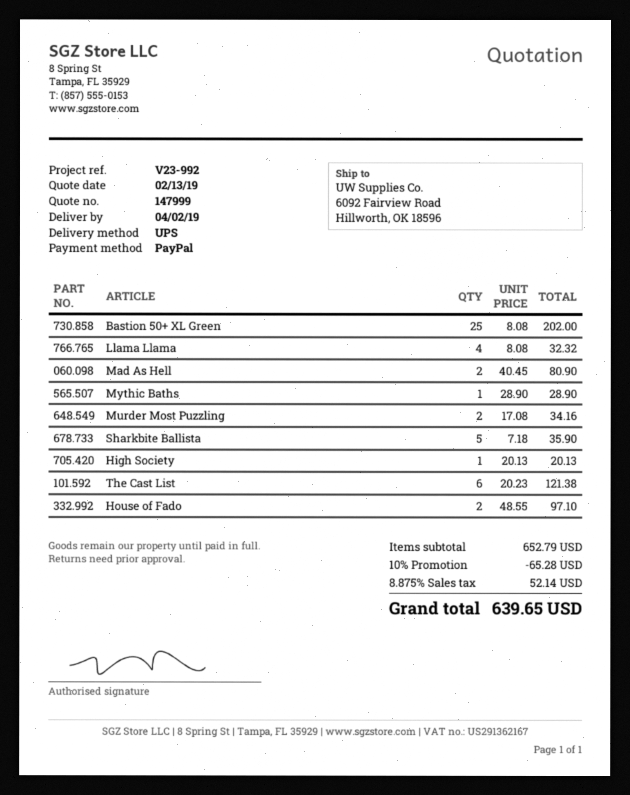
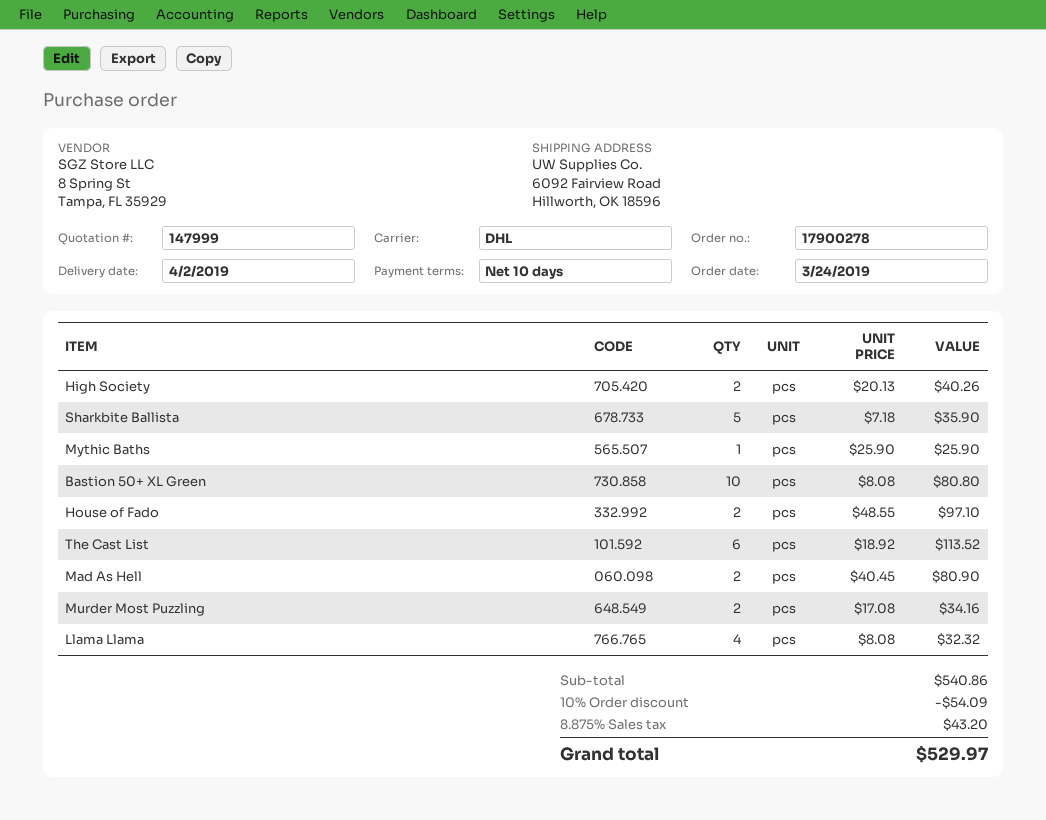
shipping method: UPS -> DHL
Bastion 50+ XL Green: 25 x 8.08 = 202.00 -> 10 x 8.08 = 80.80
Mythic Baths: 1 x 28.90 = 28.90 -> 1 x 25.90 = 25.90
High Society: 1 x 20.13 = 20.13 -> 2 x 20.13 = 40.26
The Cast List: 6 x 20.23 = 121.38 -> 6 x 18.92 = 113.52
subtotal: 652.79 -> 540.86
discount: 10% = 65.28 -> 10% = 54.09
tax: 8.875% = 52.14 -> 8.875% = 43.20
total: 639.65 -> 529.97

